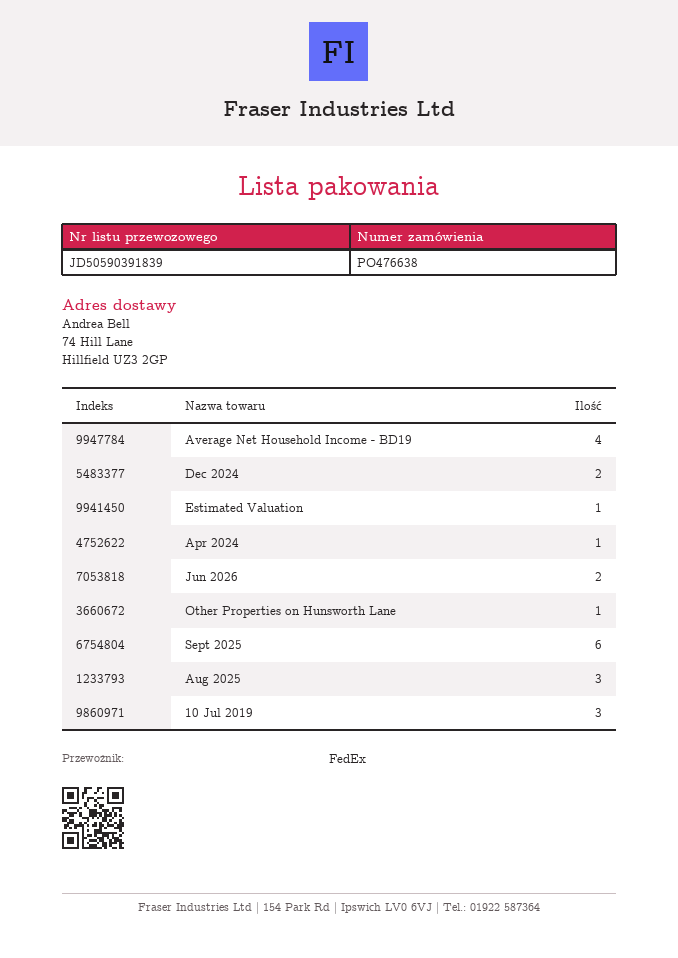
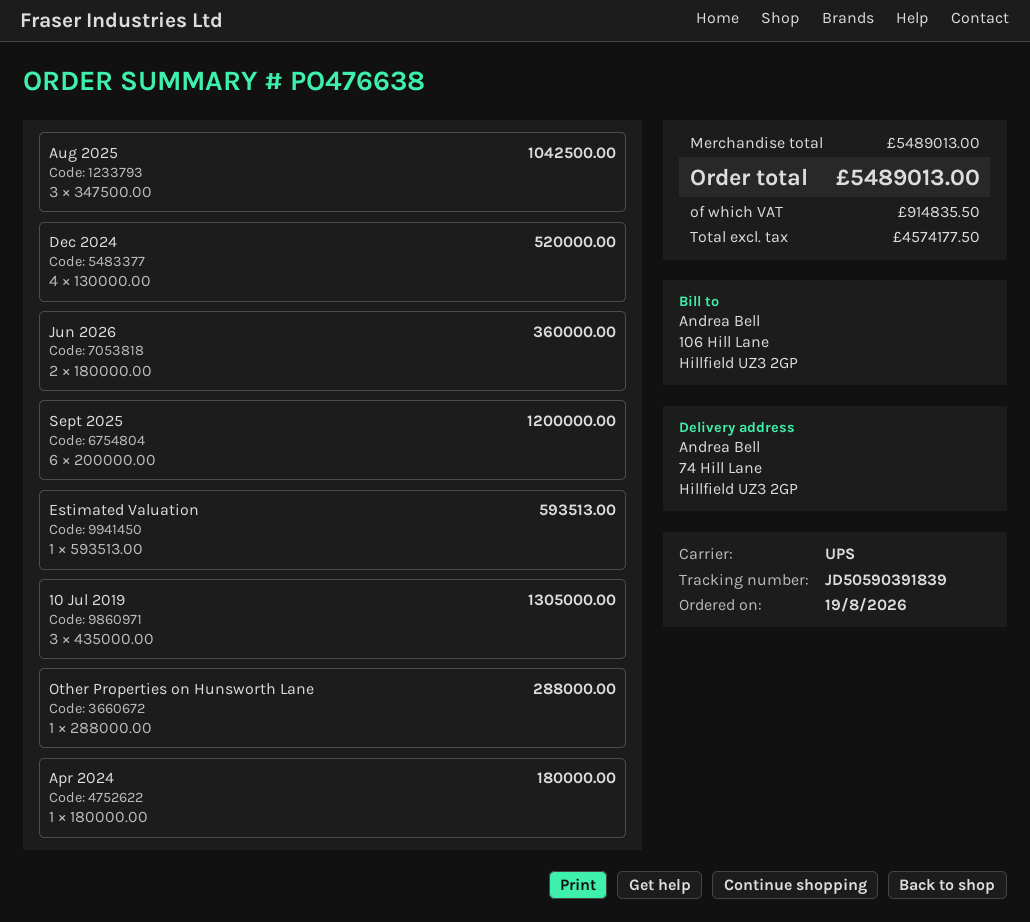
shipping method: FedEx -> UPS
Average Net Household Income - BD19: 4 -> none
Dec 2024: 2 -> 4

